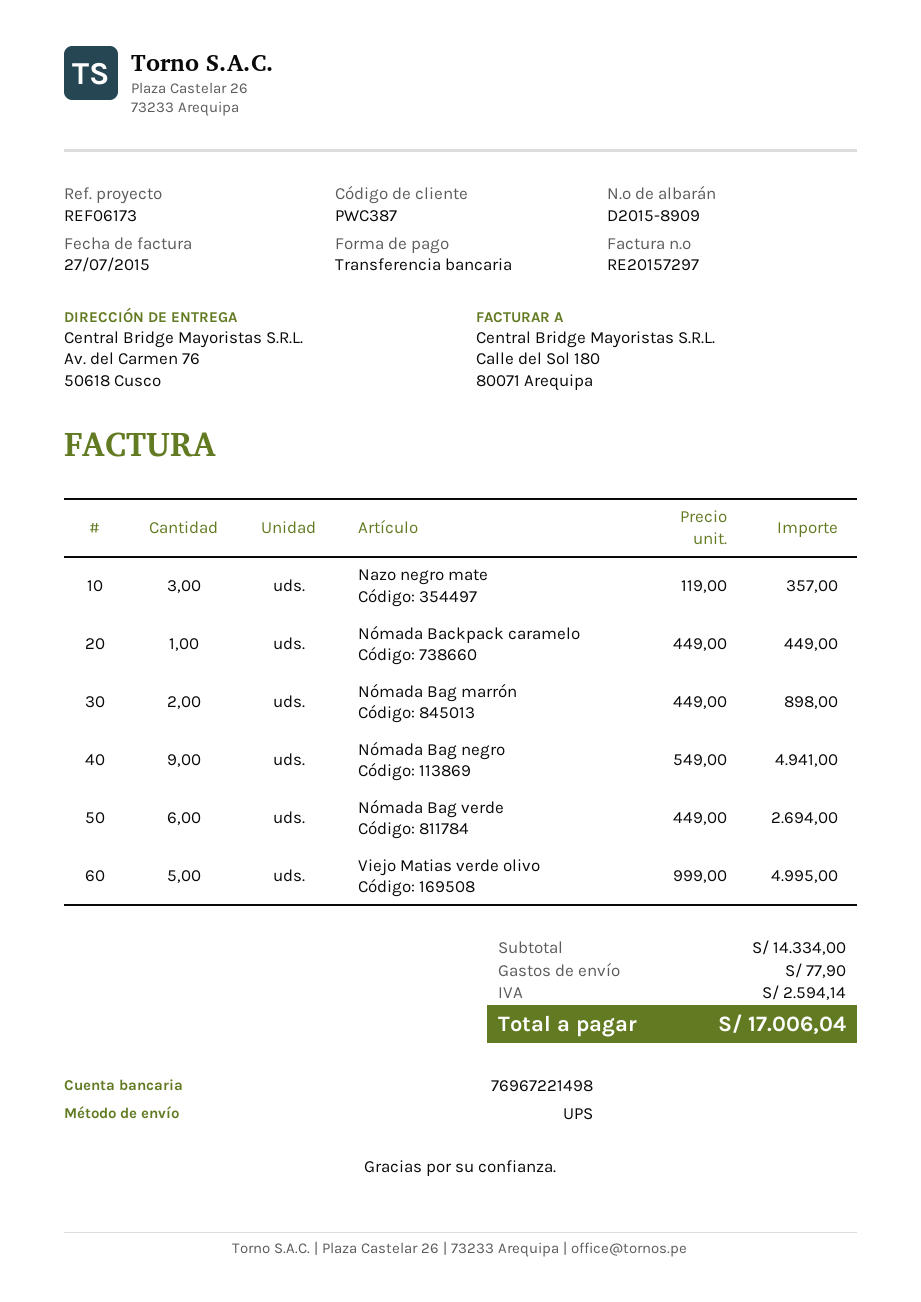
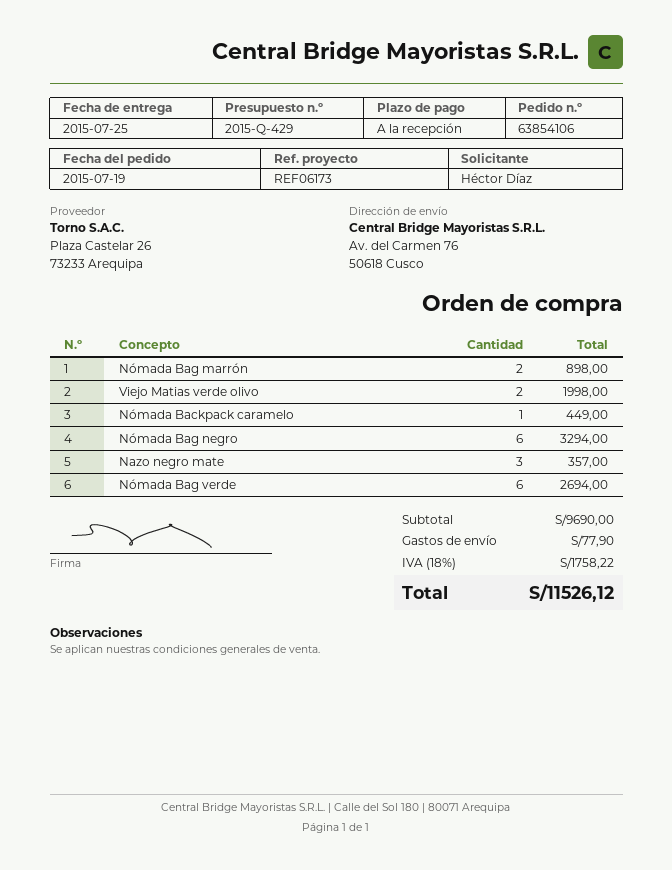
Nómada Bag negro: 9 for 4941.00 -> 6 for 3294.00
Viejo Matias verde olivo: 5 for 4995.00 -> 2 for 1998.00
subtotal: 14334.00 -> 9690.00
tax: 2594.14 -> 1758.22
total: 17006.04 -> 11526.12

